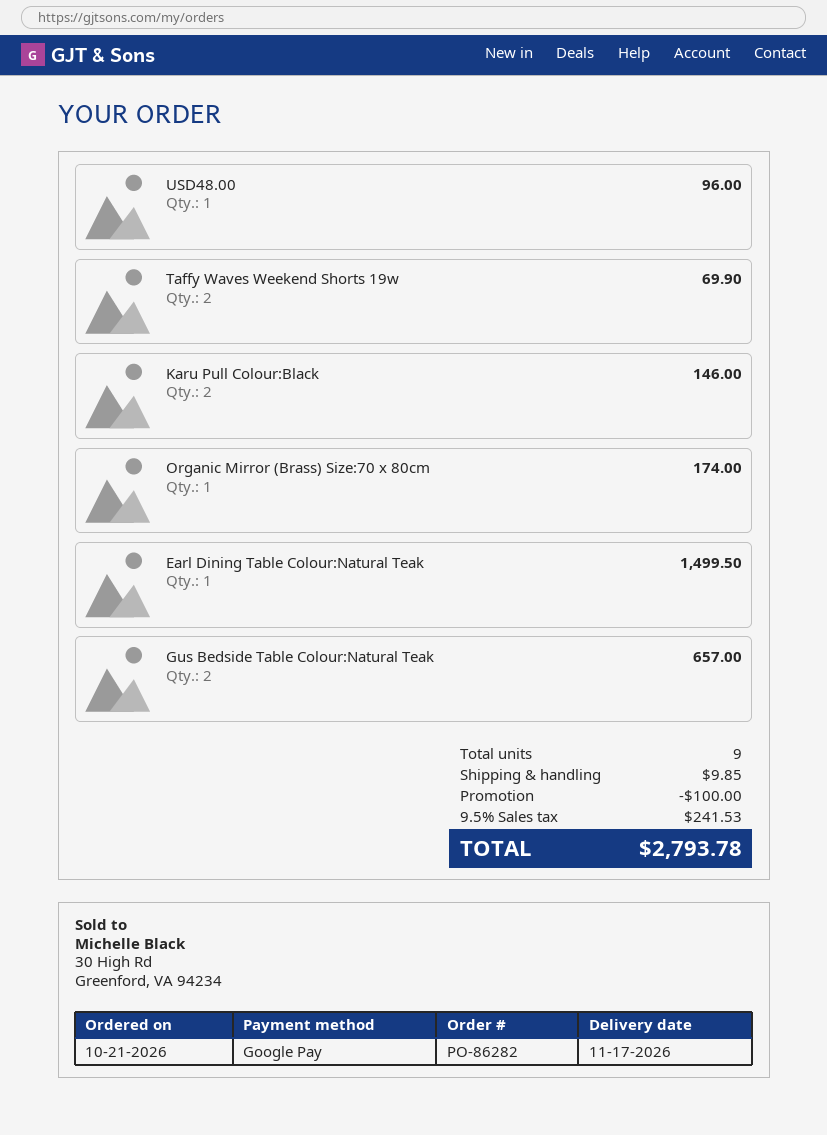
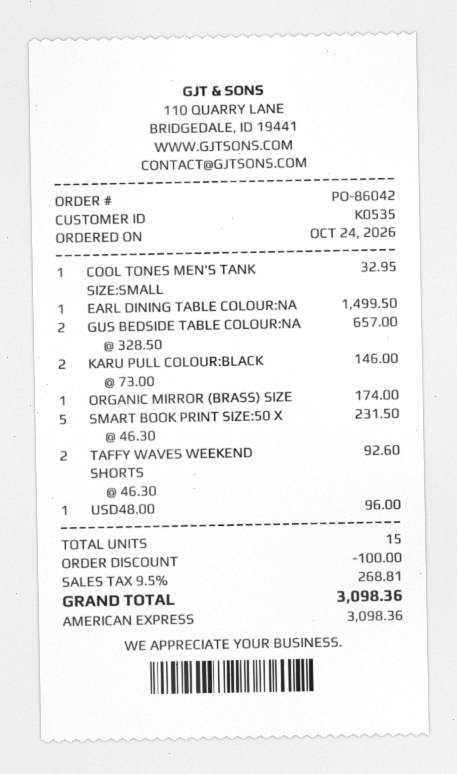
order number: PO-86282 -> PO-86042
order date: 2026-10-21 -> 2026-10-24
payment method: Google Pay -> American Express
Taffy Waves Weekend Shorts 19w: 2 for 69.90 -> 2 for 92.60
COOL TONES MEN'S TANK SIZE:SMALL: none -> 1 for 32.95
SMART BOOK PRINT SIZE:50 X: none -> 5 for 231.50
total quantity: 9 -> 15
shipping: 9.85 -> none
tax: 9.5% = 241.53 -> 9.5% = 268.81
total: 2793.78 -> 3098.36

